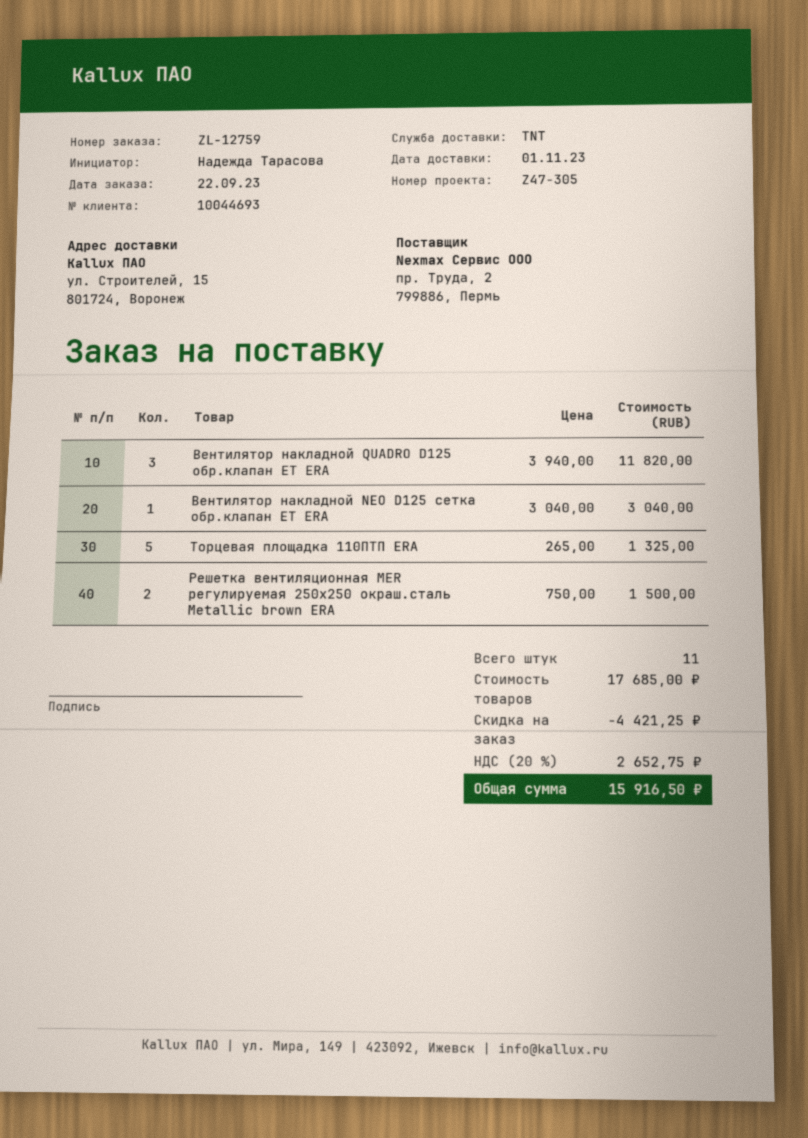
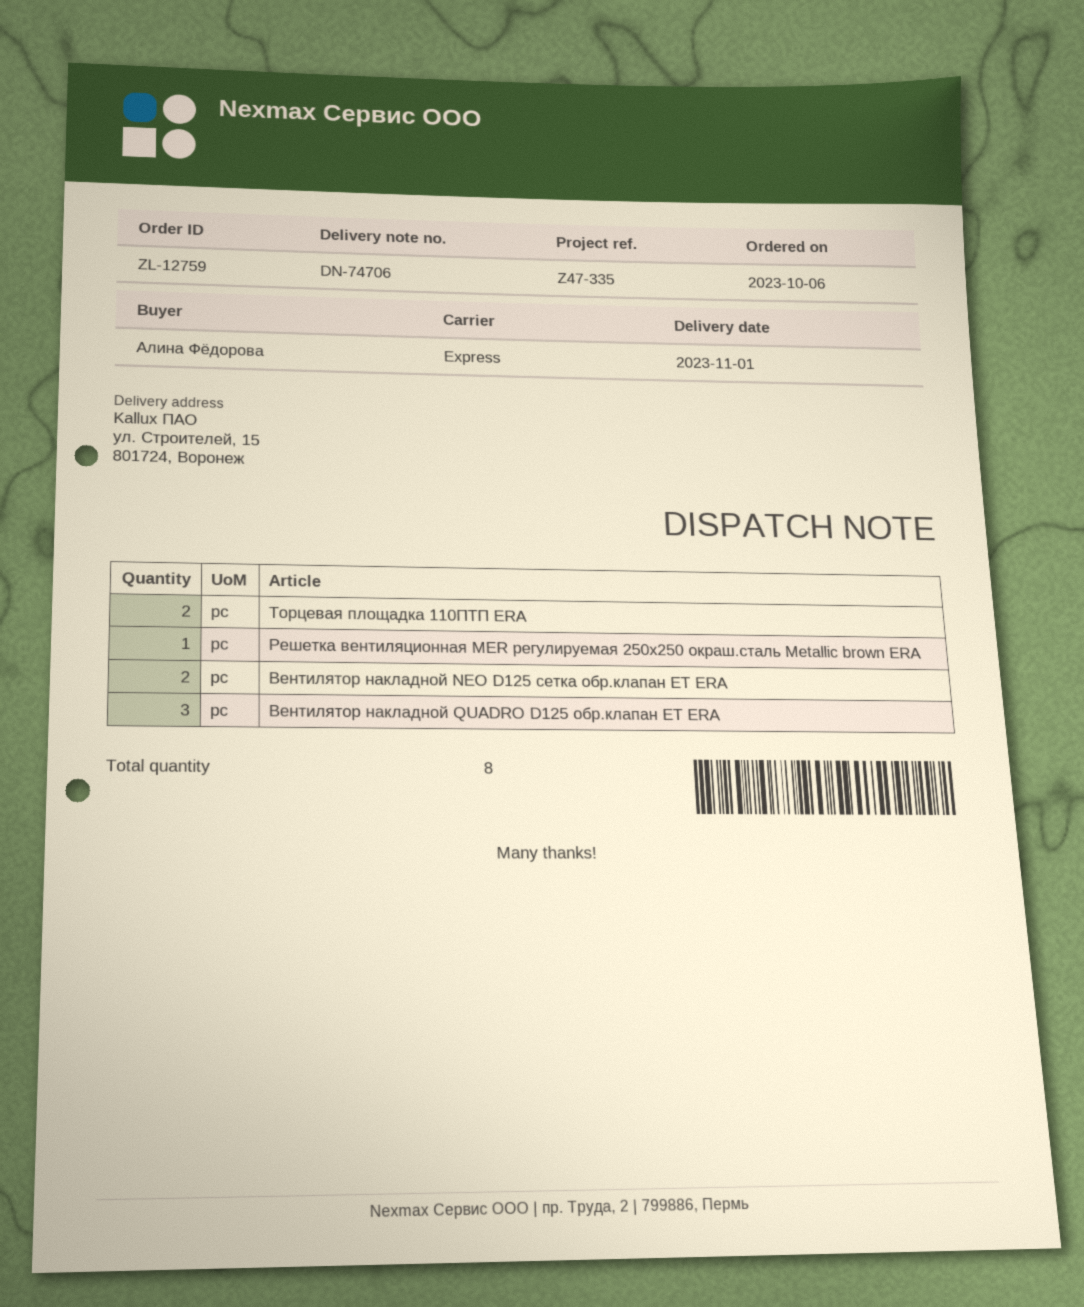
order date: 2023-09-22 -> 2023-10-06
reference: Z47-305 -> Z47-335
ordered by: Надежда Тарасова -> Алина Фёдорова
shipping method: TNT -> express
Вентилятор накладной NEO D125 сетка обр.клапан ET ERA: 1 -> 2
Торцевая площадка 110ПТП ERA: 5 -> 2
Решетка вентиляционная MER регулируемая 250х250 окраш.сталь Metallic brown ERA: 2 -> 1
total quantity: 11 -> 8

